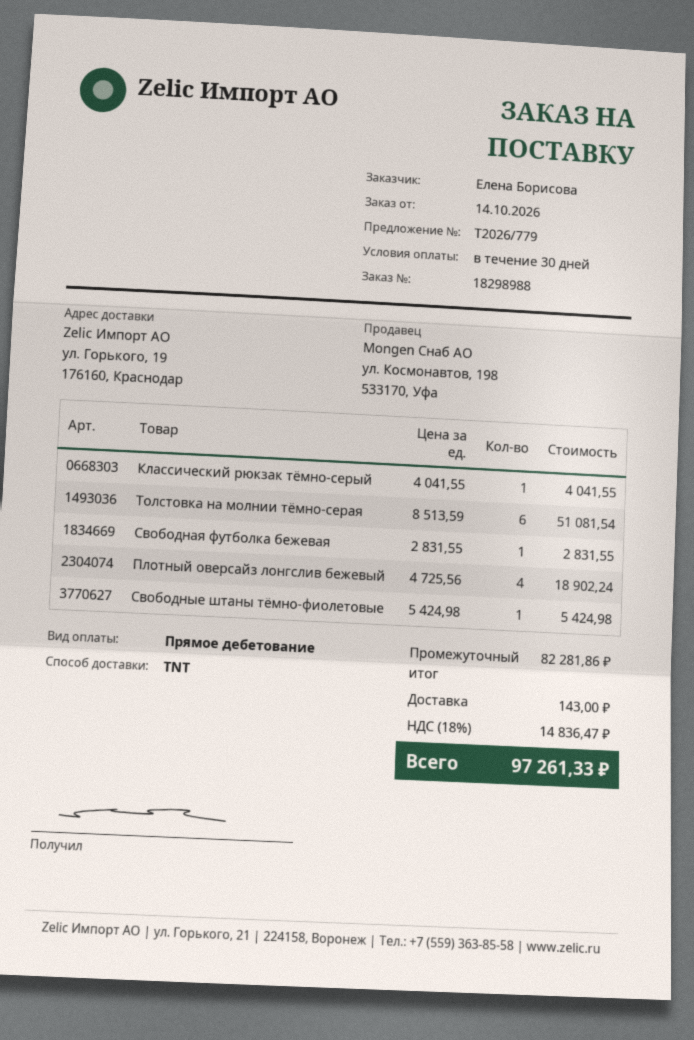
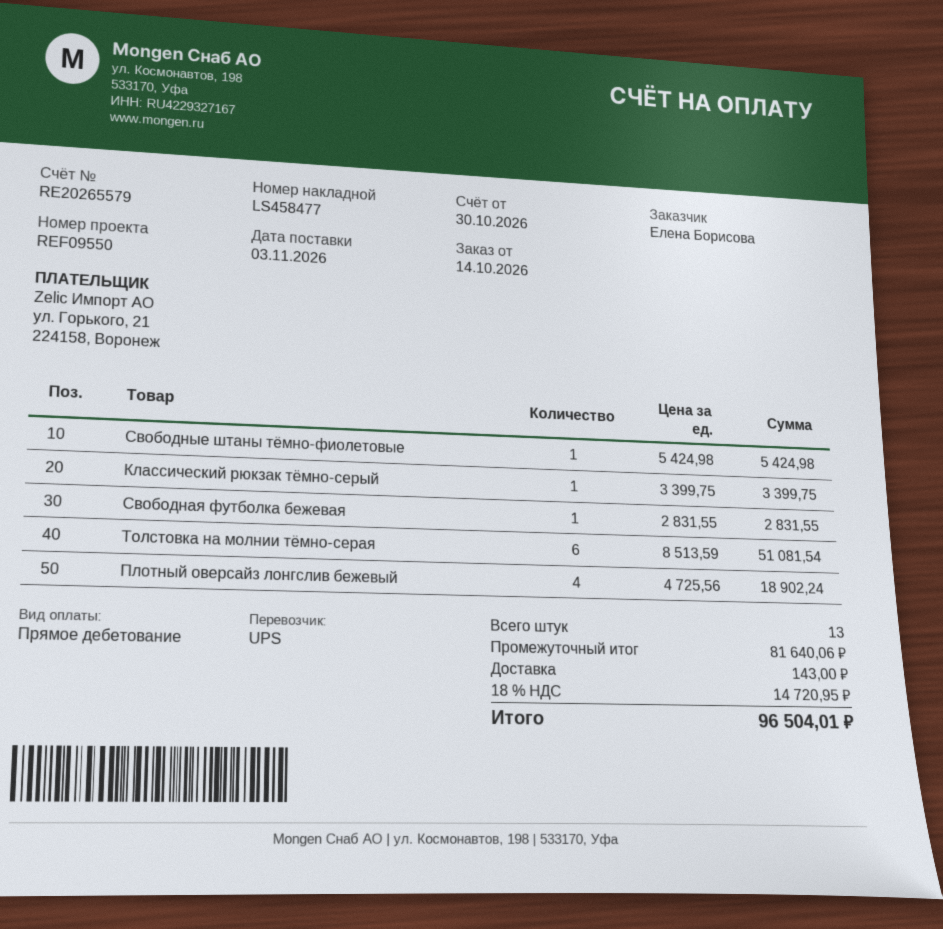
shipping method: TNT -> UPS
Классический рюкзак тёмно-серый: 1 x 4041.55 = 4041.55 -> 1 x 3399.75 = 3399.75
subtotal: 82281.86 -> 81640.06
tax: 18% = 14836.47 -> 18% = 14720.95
total: 97261.33 -> 96504.01

